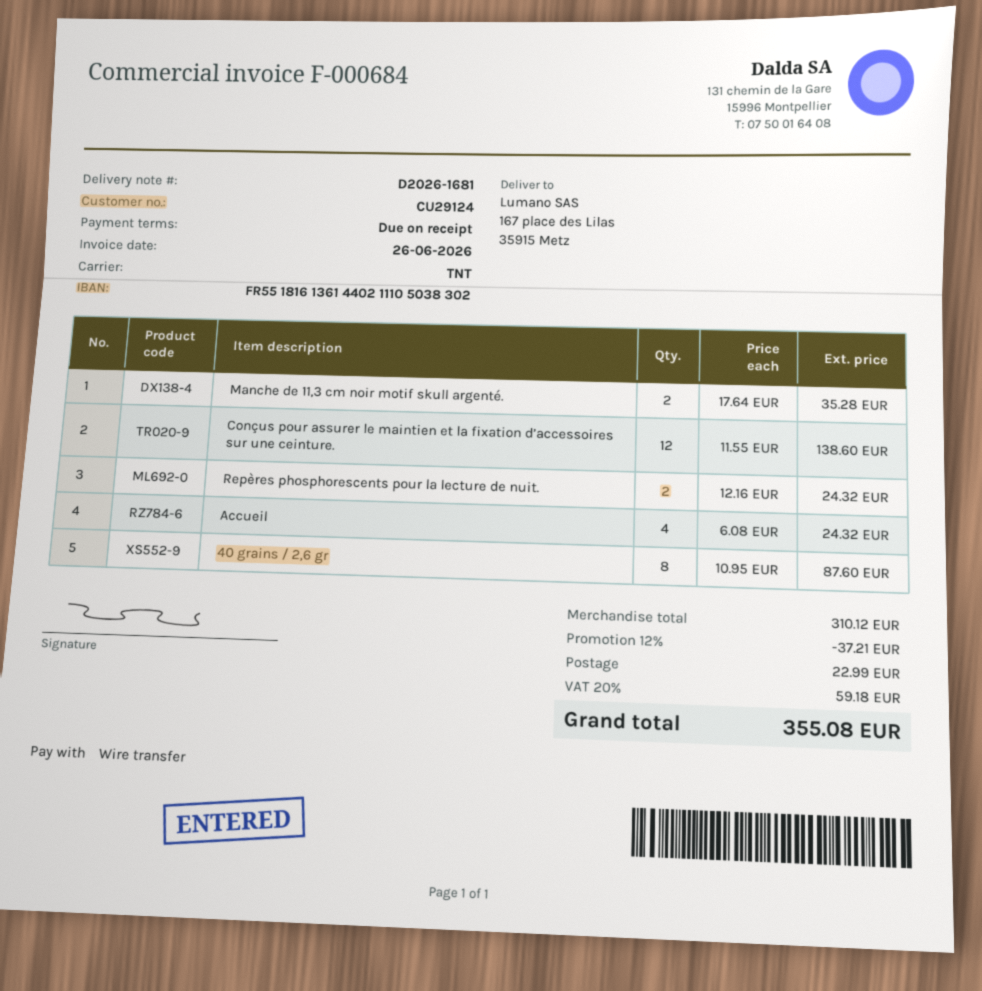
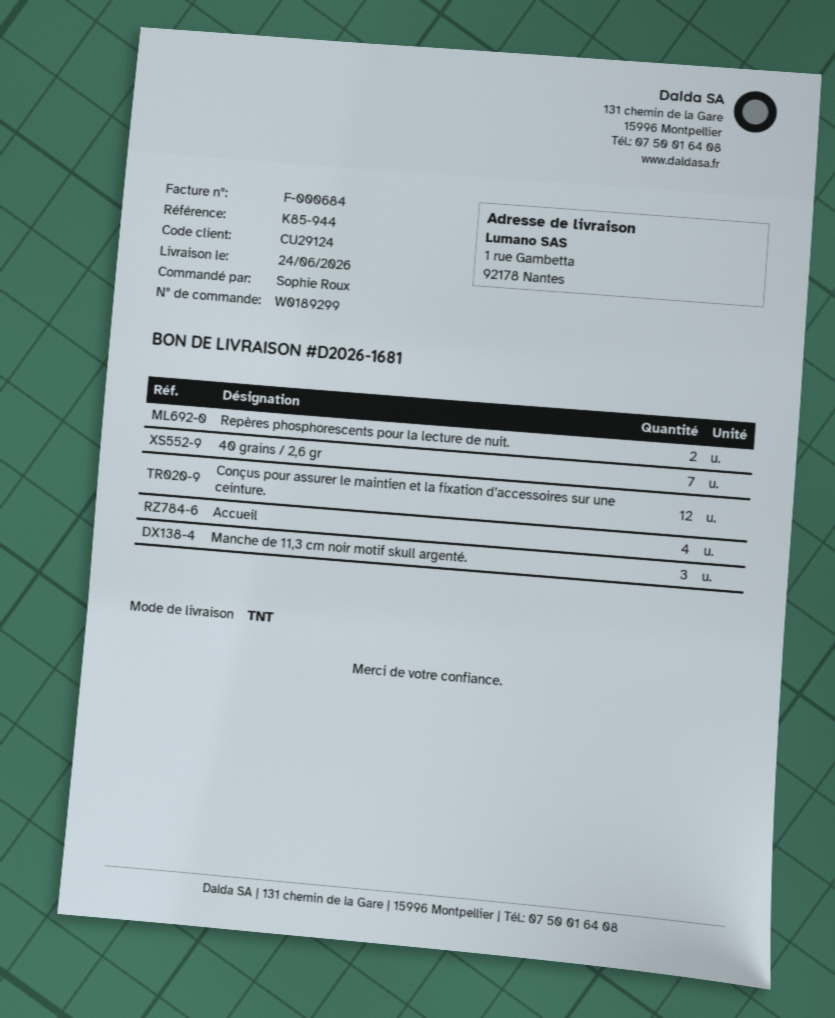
ship to: 167 place des Lilas, 35915 Metz -> 1 rue Gambetta, 92178 Nantes
Manche de 11,3 cm noir motif skull argenté.: 2 -> 3
40 grains / 2,6 gr: 8 -> 7

